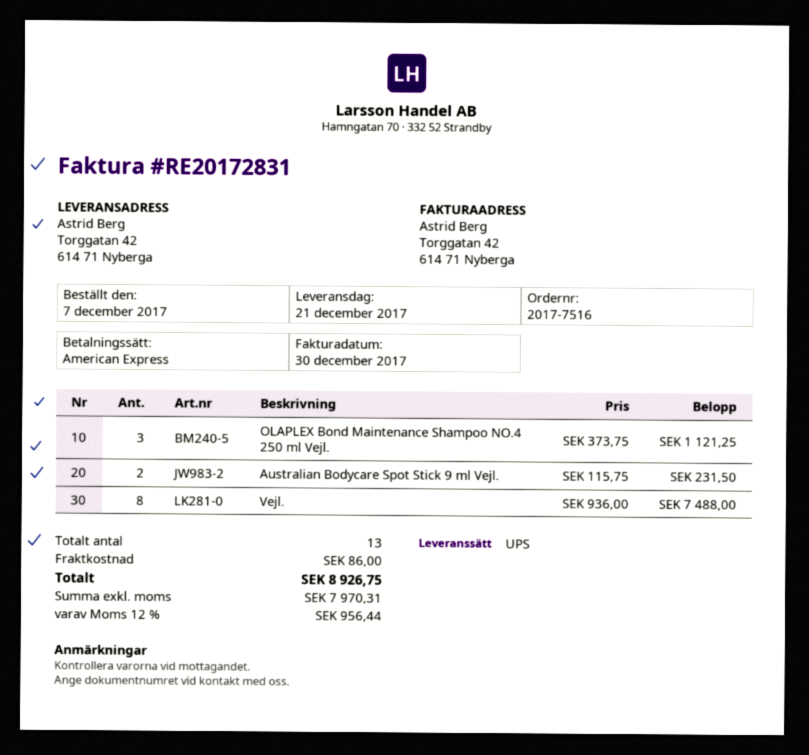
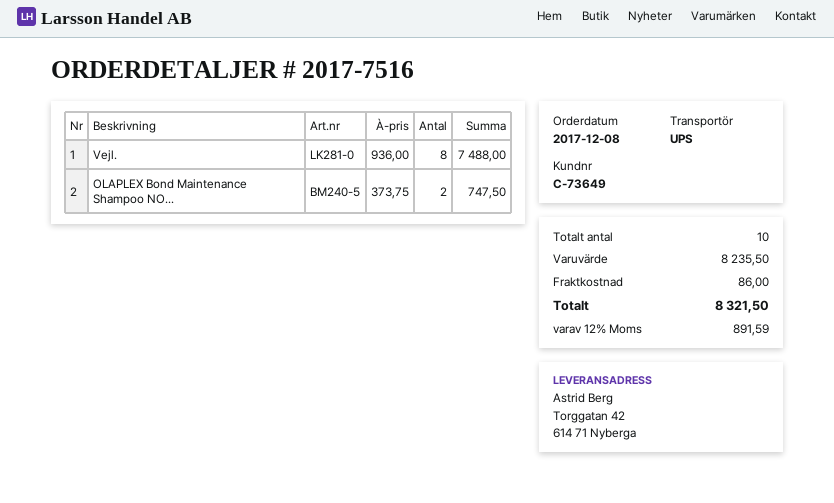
order date: 2017-12-07 -> 2017-12-08
OLAPLEX Bond Maintenance Shampoo NO.4 250 ml Vejl.: 3 x 373.75 = 1121.25 -> 2 x 373.75 = 747.50
Australian Bodycare Spot Stick 9 ml Vejl.: 2 x 115.75 = 231.50 -> none
total quantity: 13 -> 10
tax: 12% = 956.44 -> 12% = 891.59
total: 8926.75 -> 8321.50

